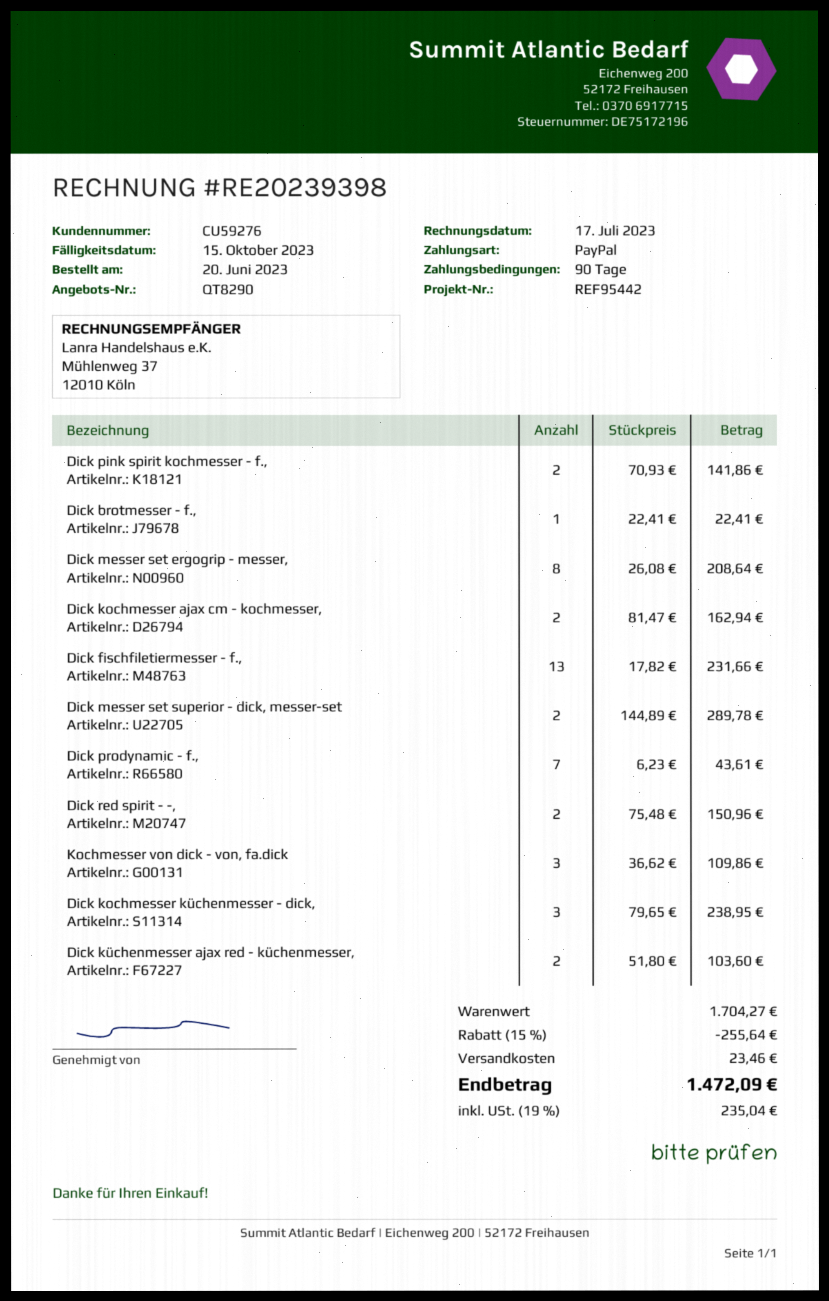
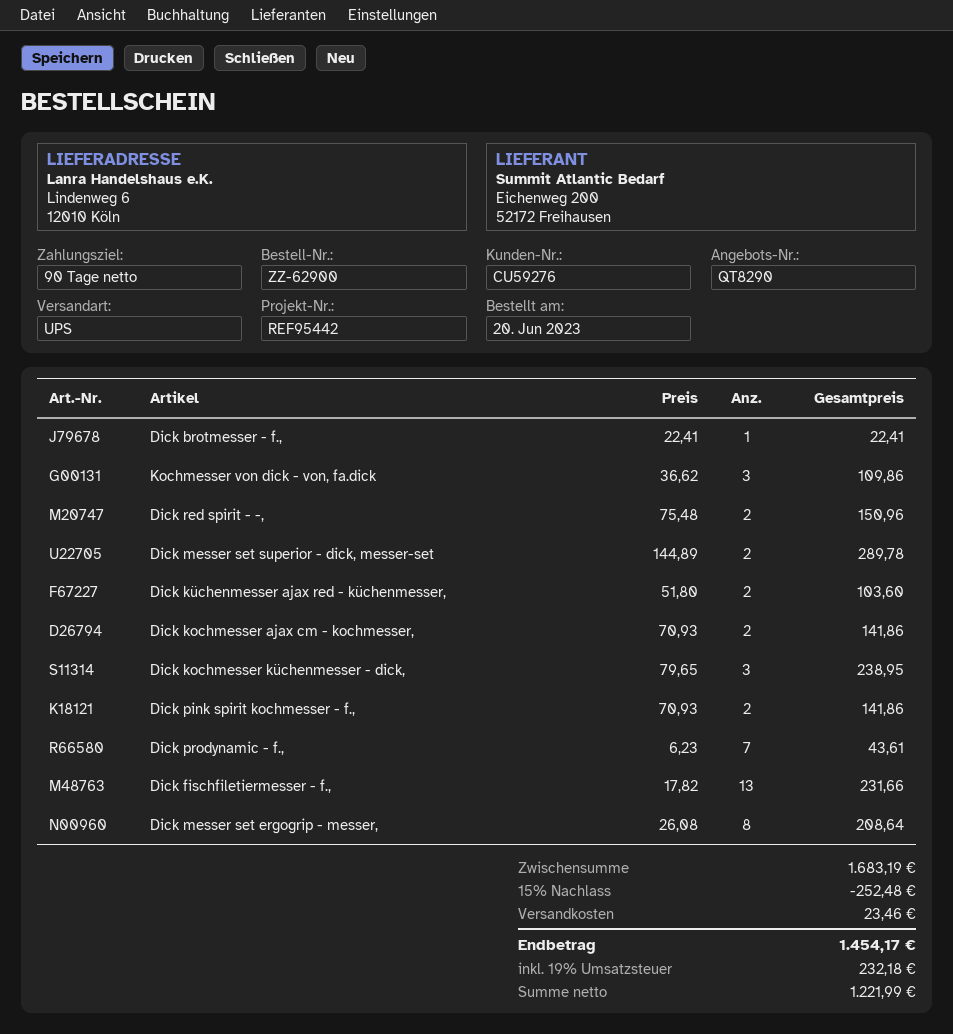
Dick kochmesser ajax cm - kochmesser,: 2 x 81.47 = 162.94 -> 2 x 70.93 = 141.86
subtotal: 1704.27 -> 1683.19
discount: 15% = 255.64 -> 15% = 252.48
tax: 19% = 235.04 -> 19% = 232.18
total: 1472.09 -> 1454.17

